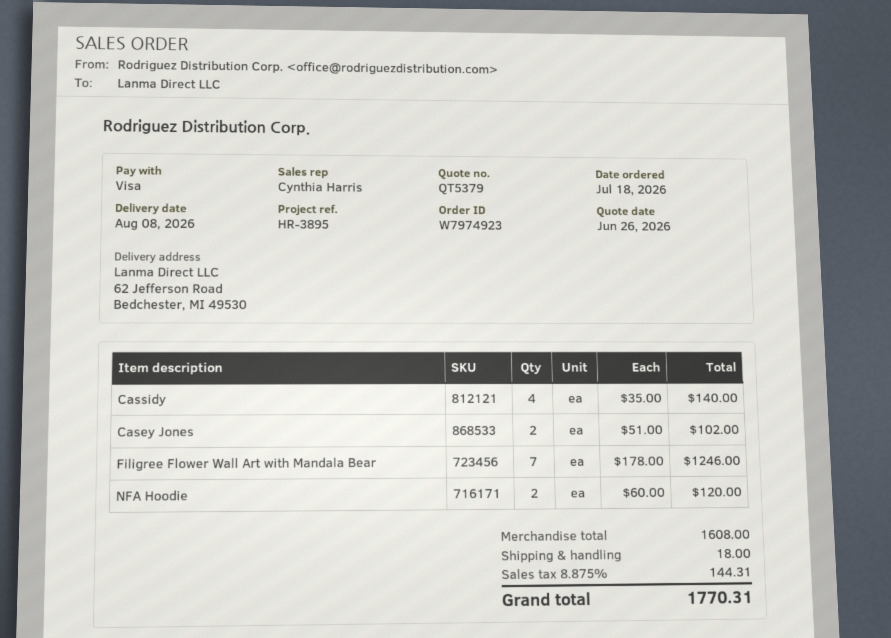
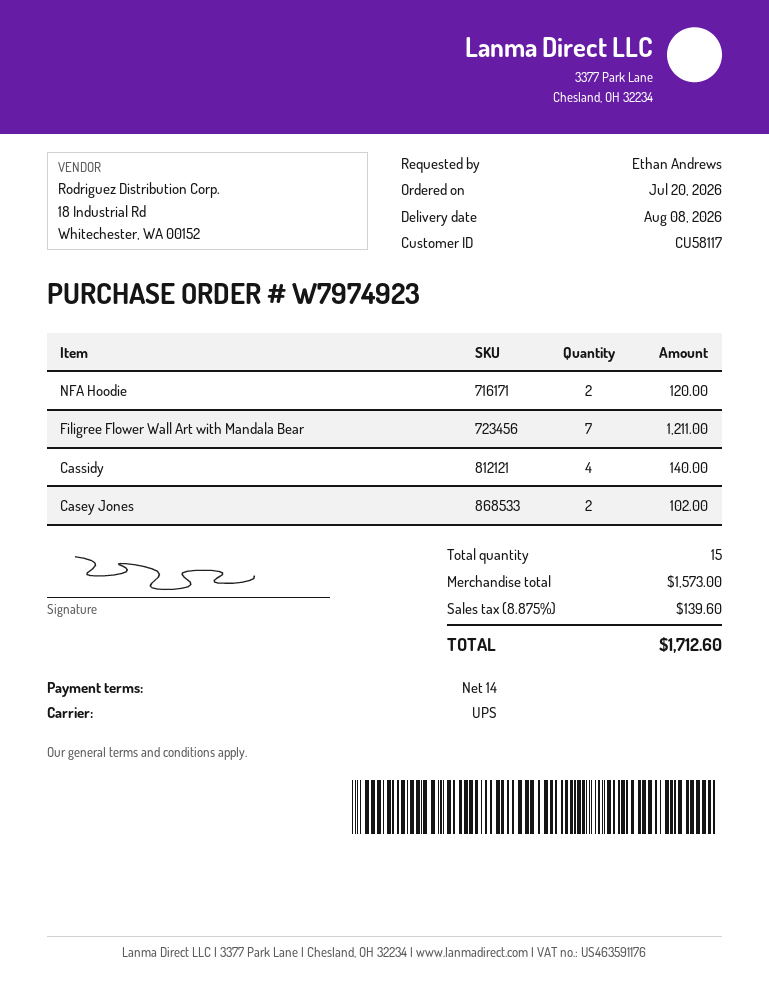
order date: 2026-07-18 -> 2026-07-20
Filigree Flower Wall Art with Mandala Bear: 7 for 1246.00 -> 7 for 1211.00
subtotal: 1608.00 -> 1573.00
shipping: 18.00 -> none
tax: 8.875% = 144.31 -> 8.875% = 139.60
total: 1770.31 -> 1712.60

